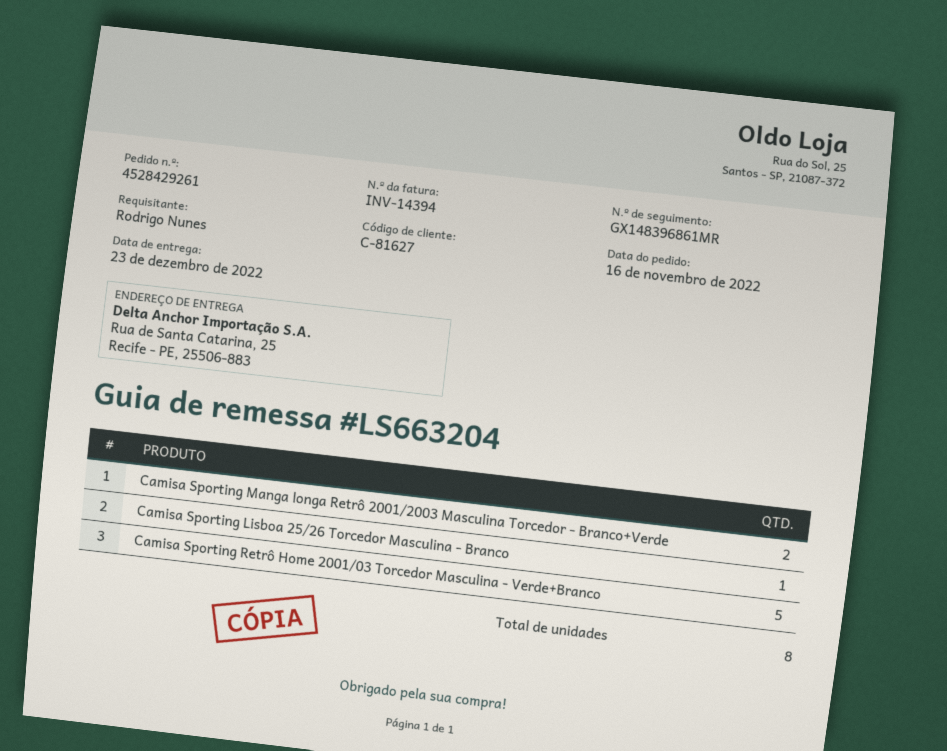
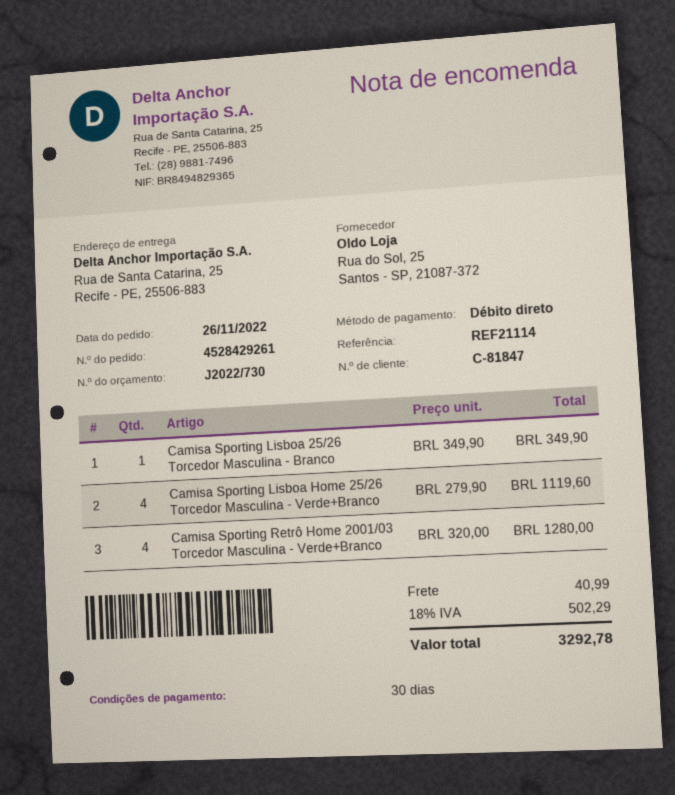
order date: 2022-11-16 -> 2022-11-26
customer number: C-81627 -> C-81847
Camisa Sporting Manga longa Retrô 2001/2003 Masculina Torcedor - Branco+Verde: 2 -> none
Camisa Sporting Retrô Home 2001/03 Torcedor Masculina - Verde+Branco: 5 -> 4
Camisa Sporting Lisboa Home 25/26 Torcedor Masculina - Verde+Branco: none -> 4

